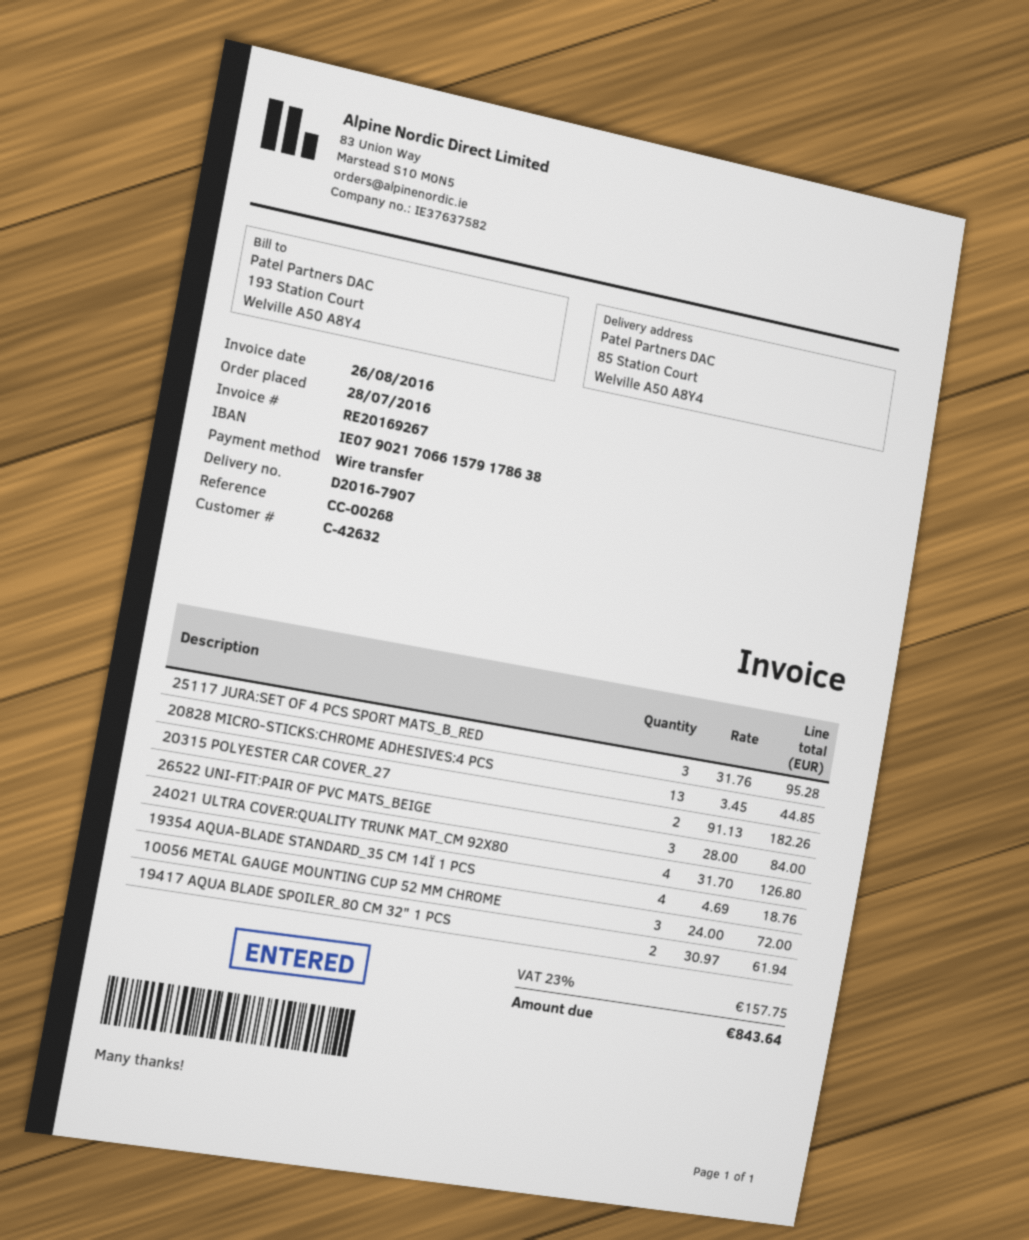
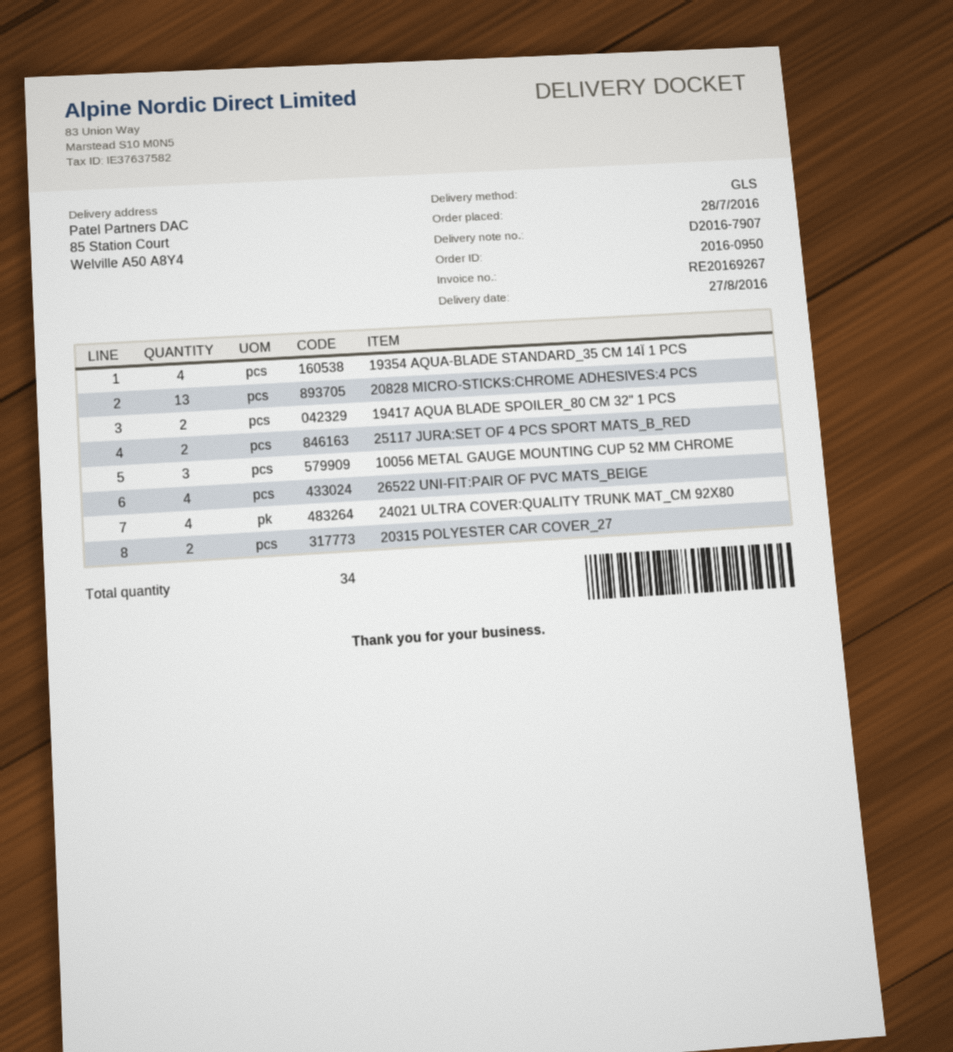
25117 JURA:SET OF 4 PCS SPORT MATS_B_RED: 3 -> 2
26522 UNI-FIT:PAIR OF PVC MATS_BEIGE: 3 -> 4

